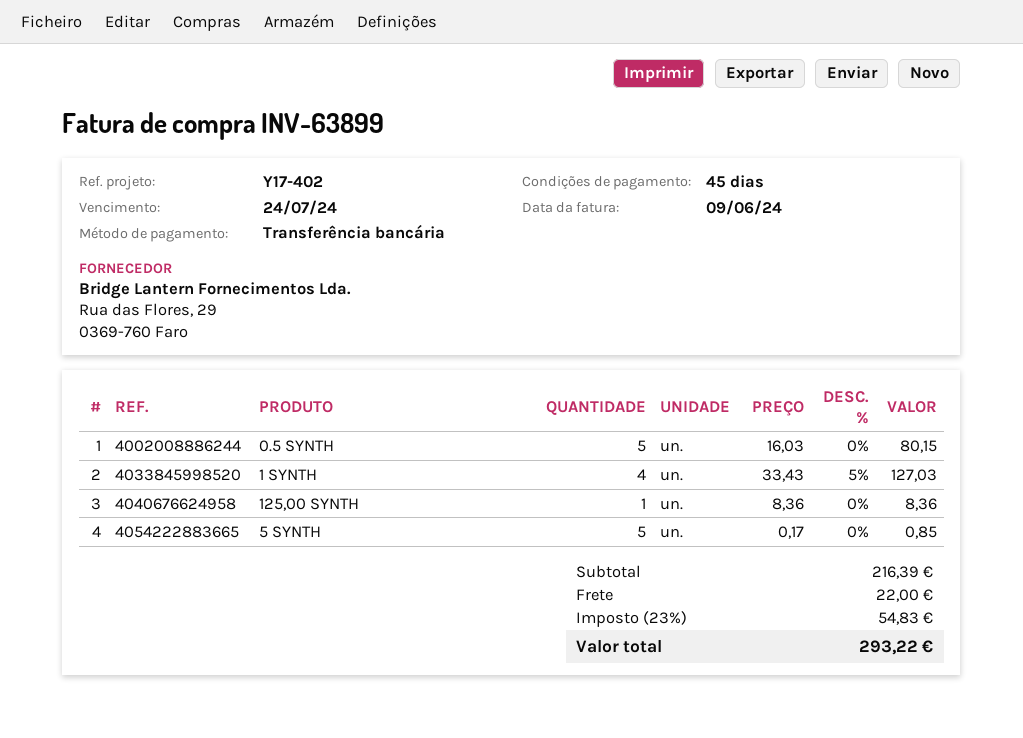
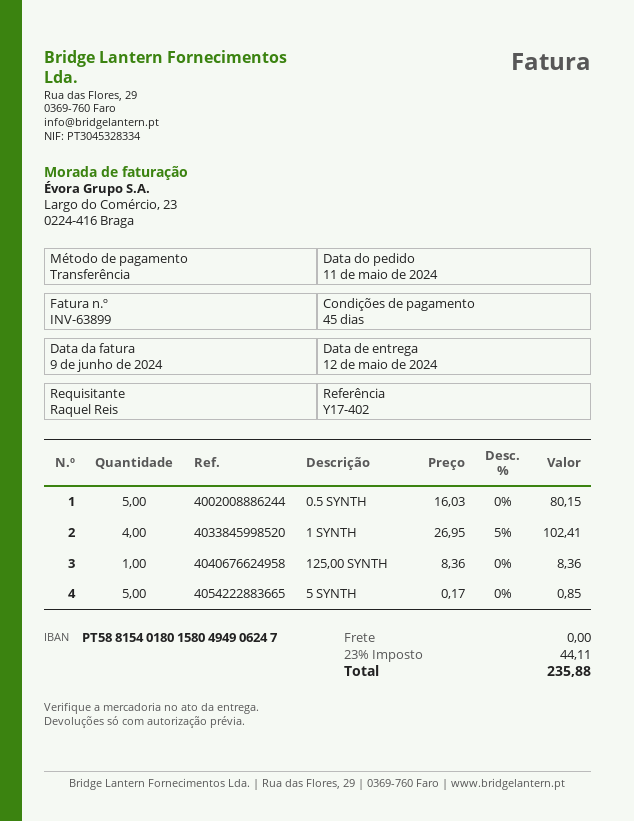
1 SYNTH: 4 x 33.43 - 5% = 127.03 -> 4 x 26.95 - 5% = 102.41
shipping: 22.00 -> 0.00
tax: 23% = 54.83 -> 23% = 44.11
total: 293.22 -> 235.88

